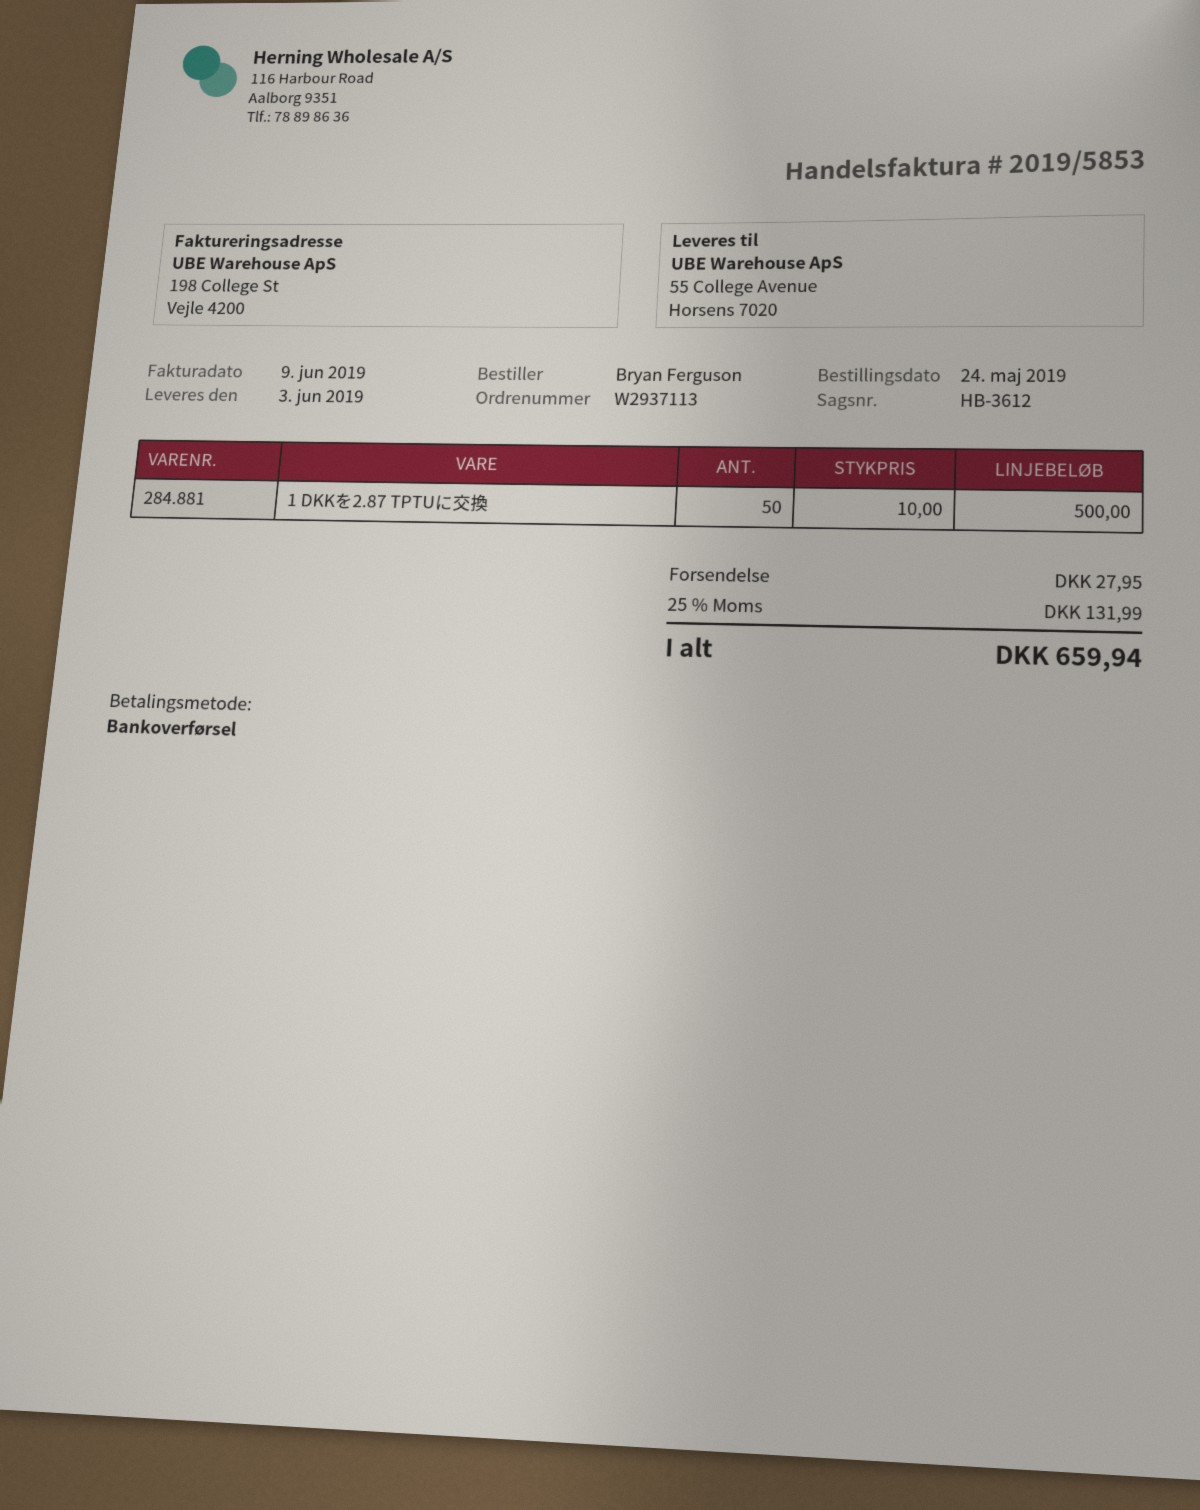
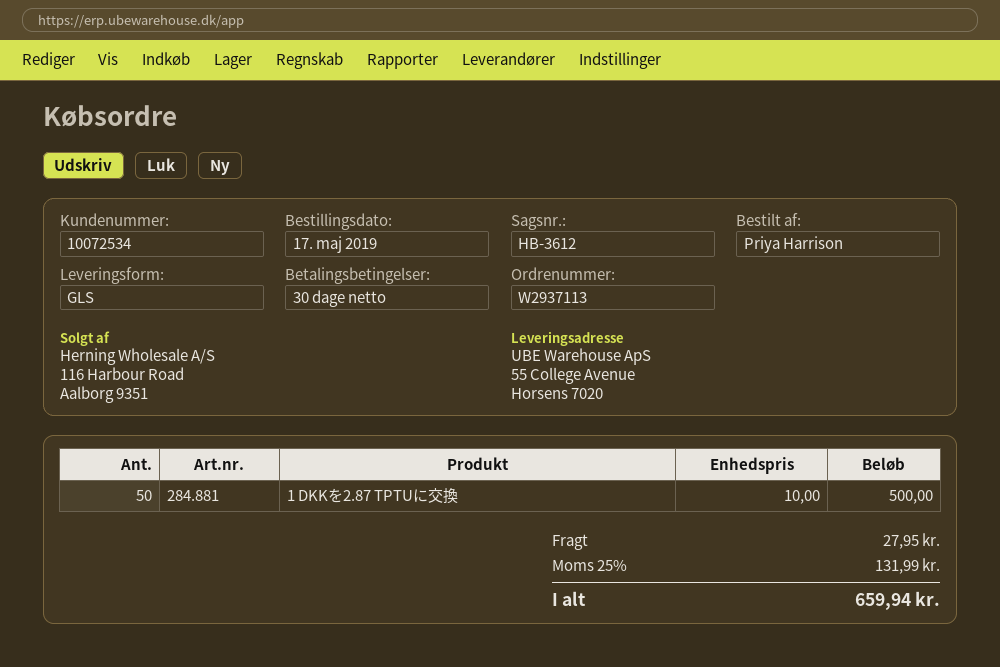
order date: 2019-05-24 -> 2019-05-17
ordered by: Bryan Ferguson -> Priya Harrison

